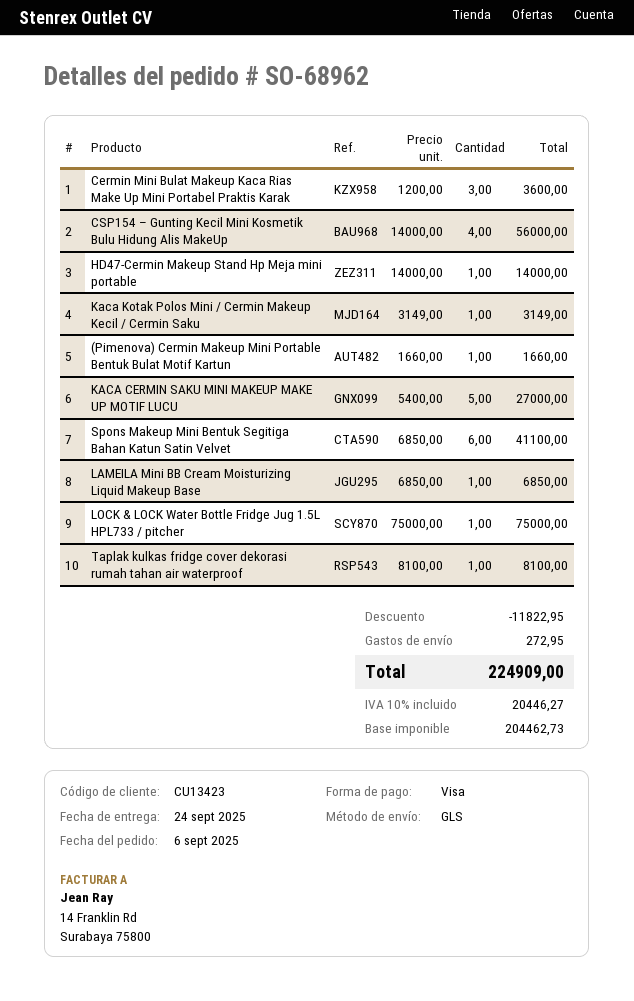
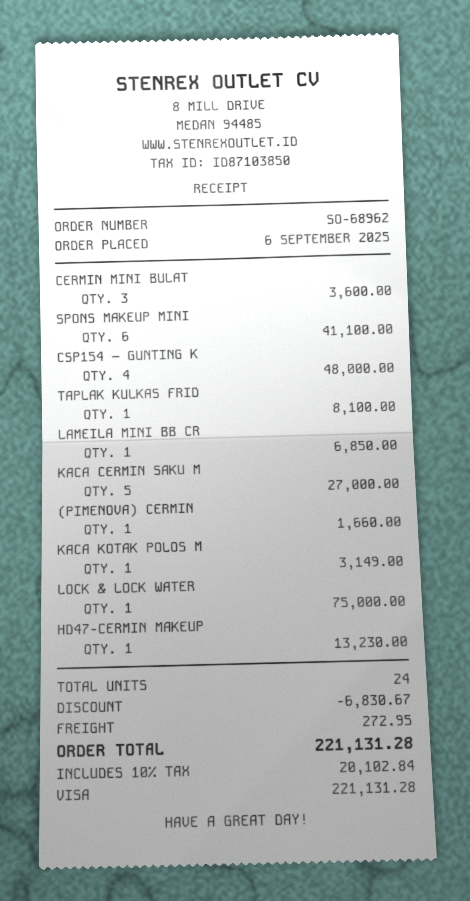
CSP154 – Gunting Kecil Mini Kosmetik Bulu Hidung Alis MakeUp: 4 for 56000.00 -> 4 for 48000.00
HD47-Cermin Makeup Stand Hp Meja mini portable: 1 for 14000.00 -> 1 for 13230.00
discount: 11822.95 -> 6830.67
tax: 10% = 20446.27 -> 10% = 20102.84
total: 224909.00 -> 221131.28

